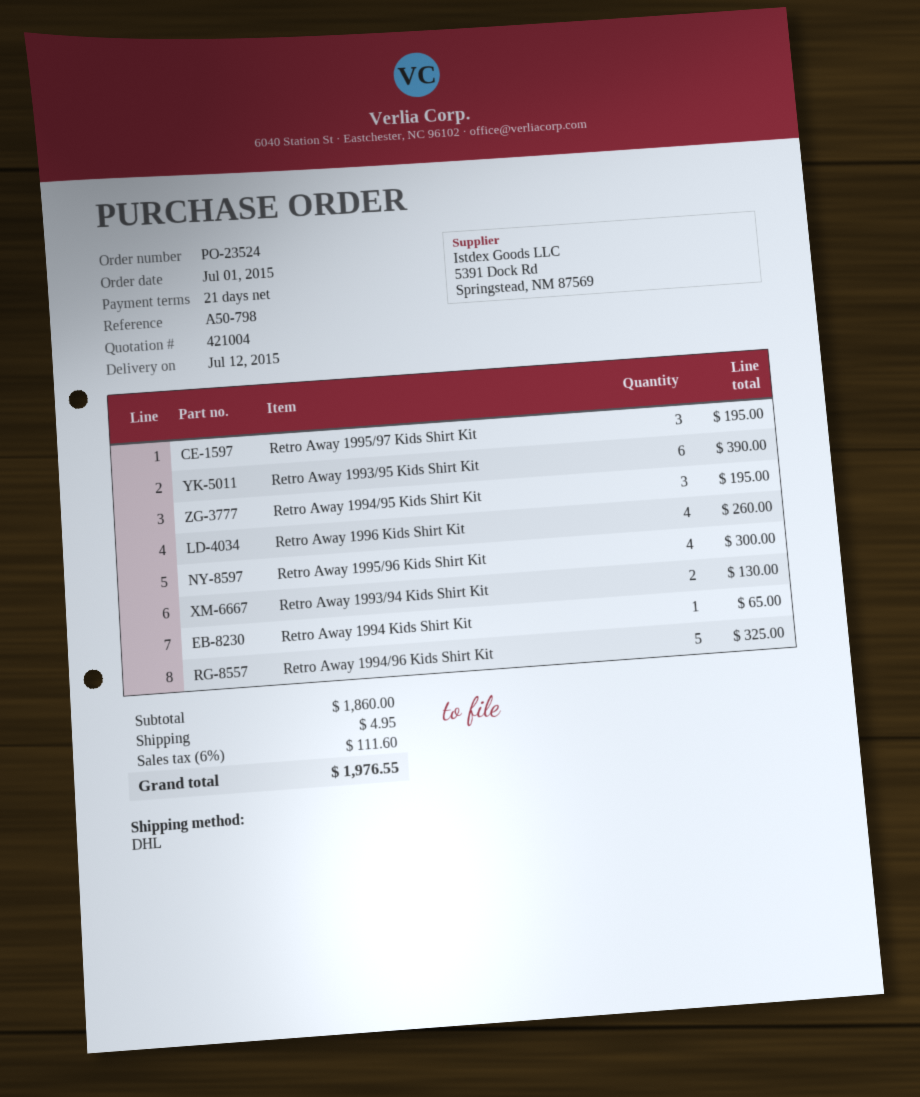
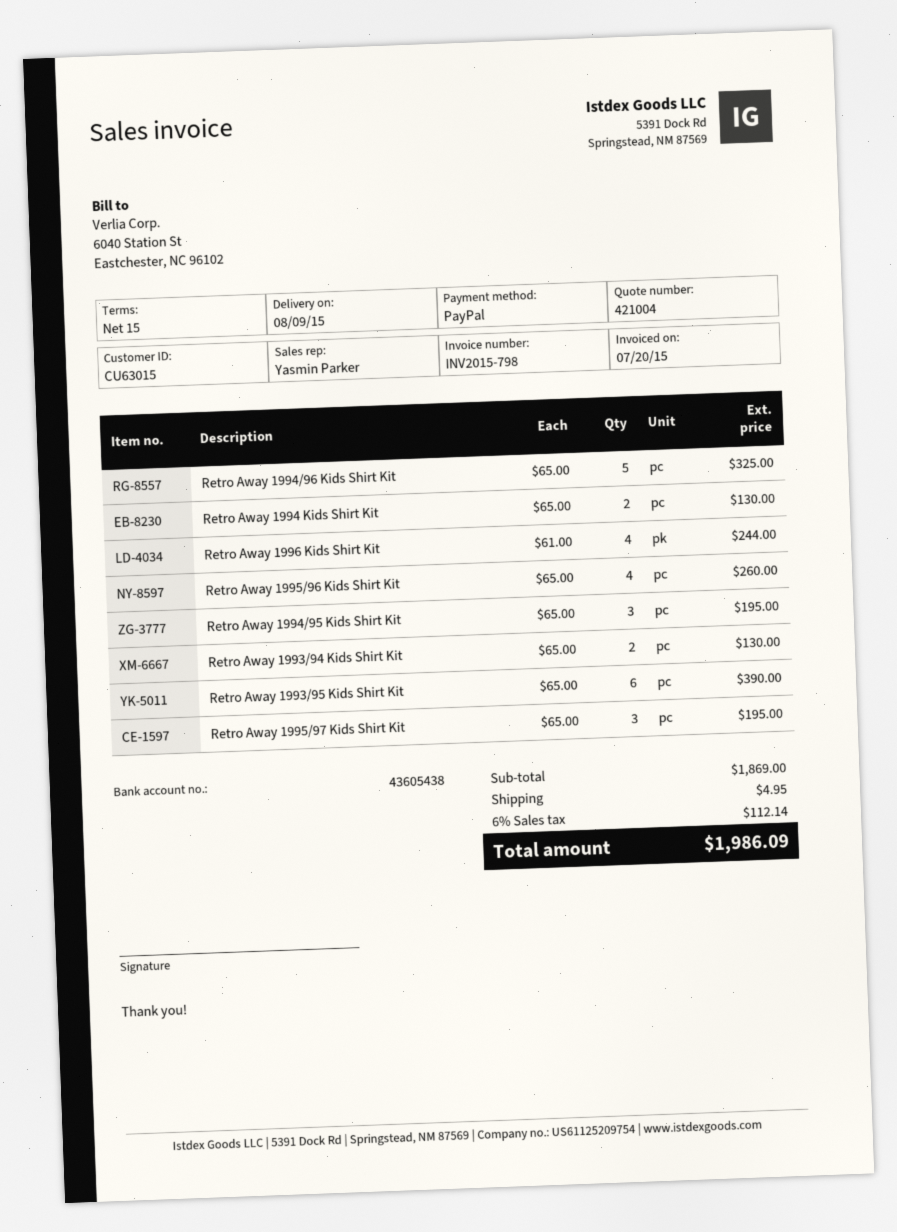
delivery date: 2015-07-12 -> 2015-08-09
payment terms: 21 days -> 15 days
Retro Away 1996 Kids Shirt Kit: 4 for 260.00 -> 4 for 244.00
Retro Away 1995/96 Kids Shirt Kit: 4 for 300.00 -> 4 for 260.00
Retro Away 1994 Kids Shirt Kit: 1 for 65.00 -> 2 for 130.00
subtotal: 1860.00 -> 1869.00
tax: 6% = 111.60 -> 6% = 112.14
total: 1976.55 -> 1986.09

